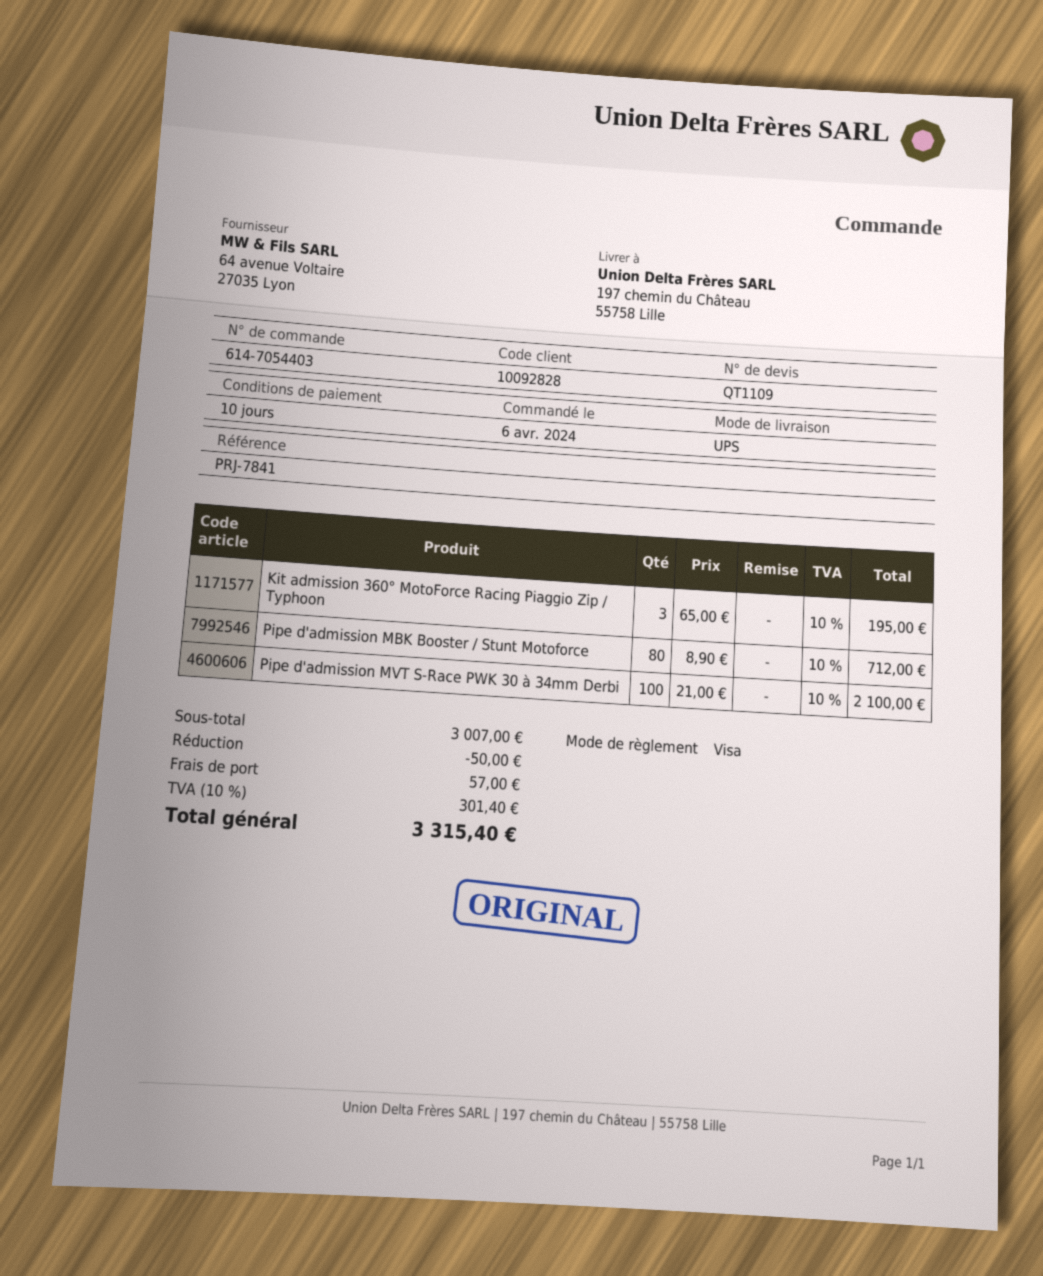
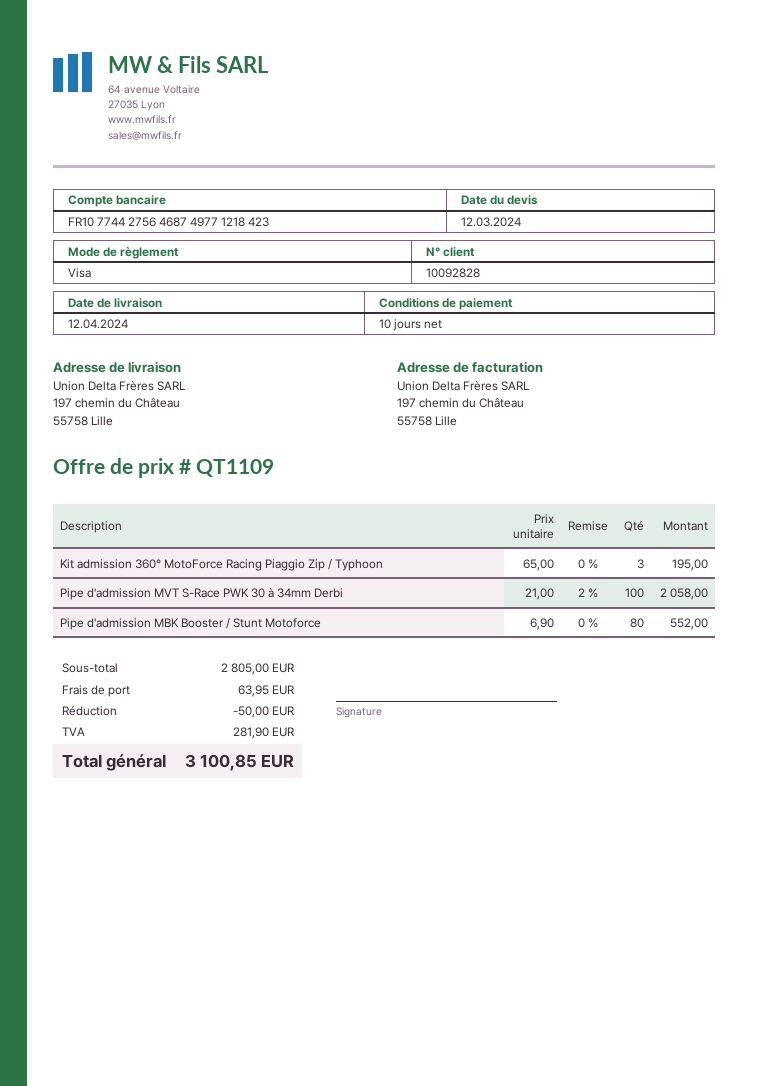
Pipe d'admission MBK Booster / Stunt Motoforce: 80 x 8.90 = 712.00 -> 80 x 6.90 = 552.00
Pipe d'admission MVT S-Race PWK 30 à 34mm Derbi: 100 x 21.00 = 2100.00 -> 100 x 21.00 - 2% = 2058.00
subtotal: 3007.00 -> 2805.00
shipping: 57.00 -> 63.95
tax: 301.40 -> 281.90
total: 3315.40 -> 3100.85

